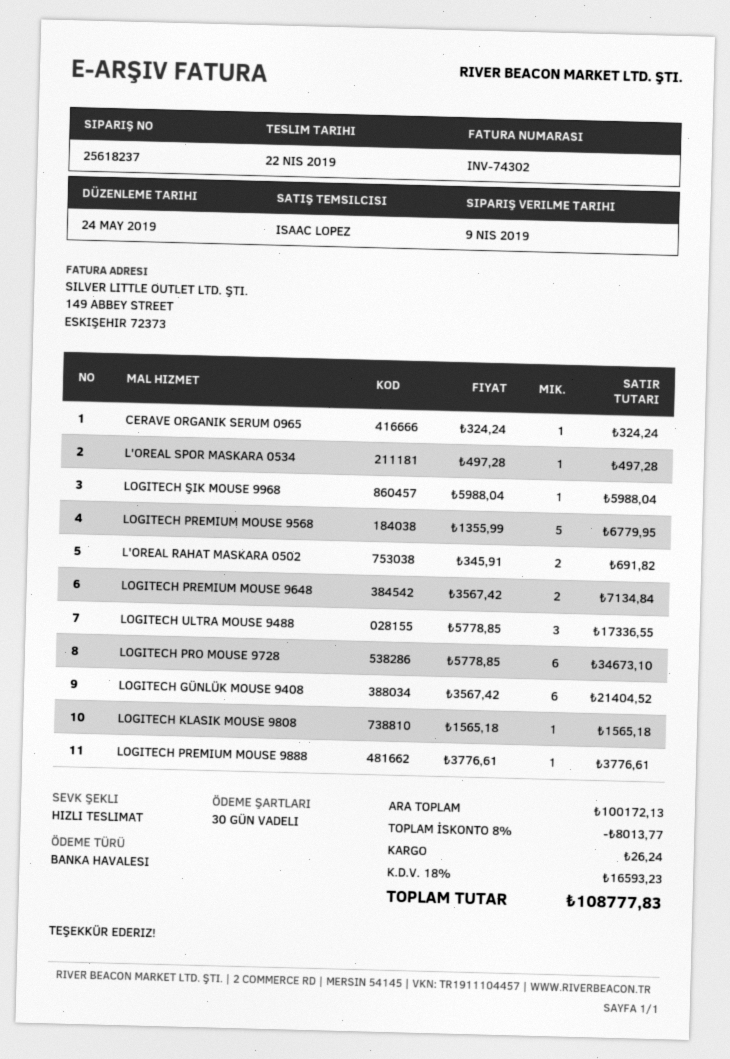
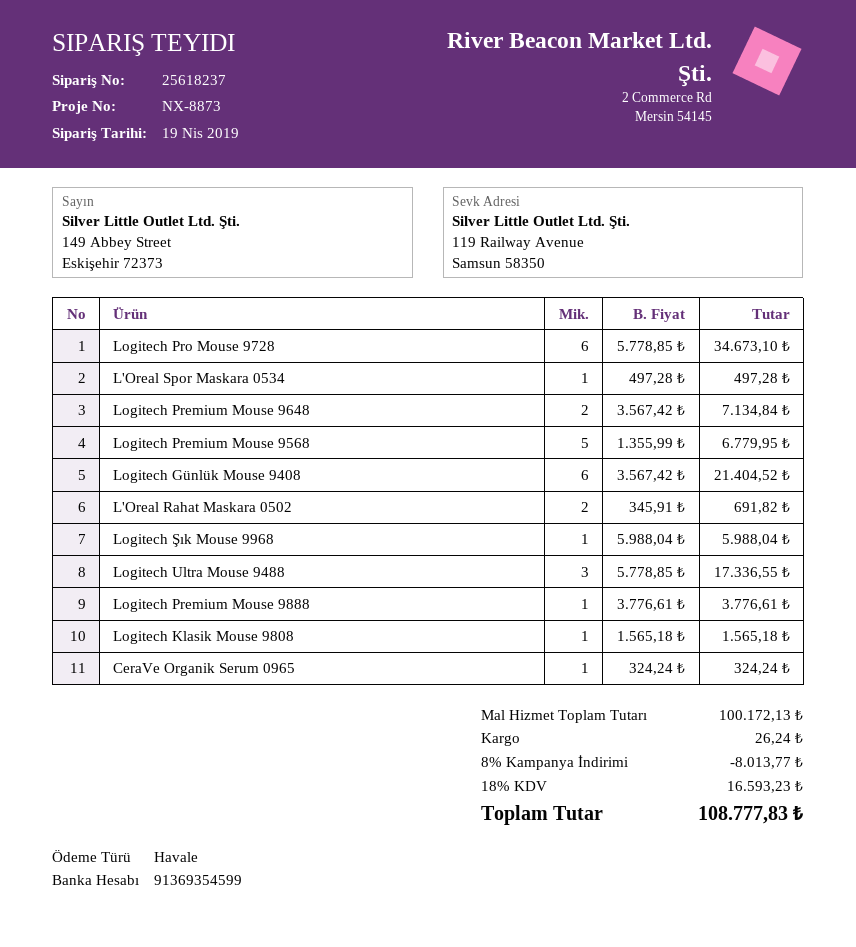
order date: 2019-04-09 -> 2019-04-19

